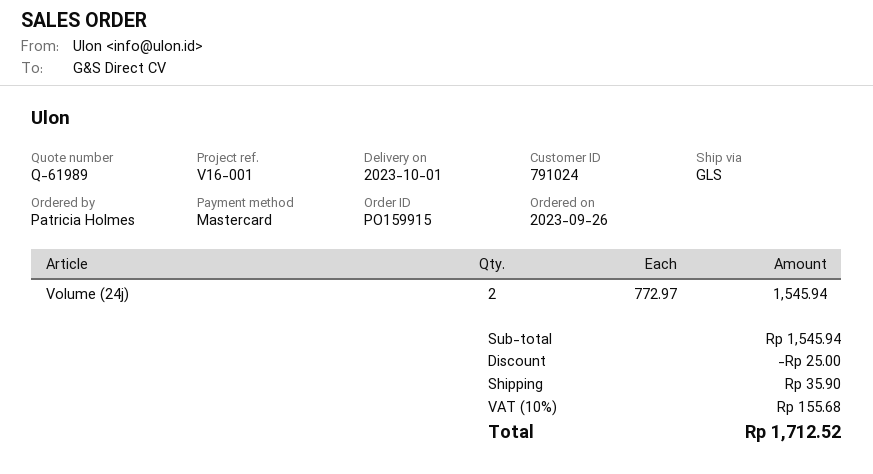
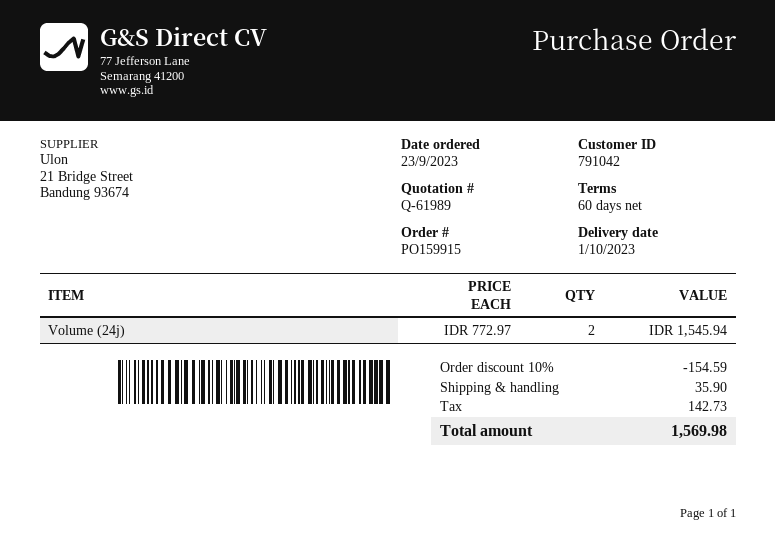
order date: 2023-09-26 -> 2023-09-23
customer number: 791024 -> 791042
discount: 25.00 -> 154.59
tax: 155.68 -> 142.73
total: 1712.52 -> 1569.98

